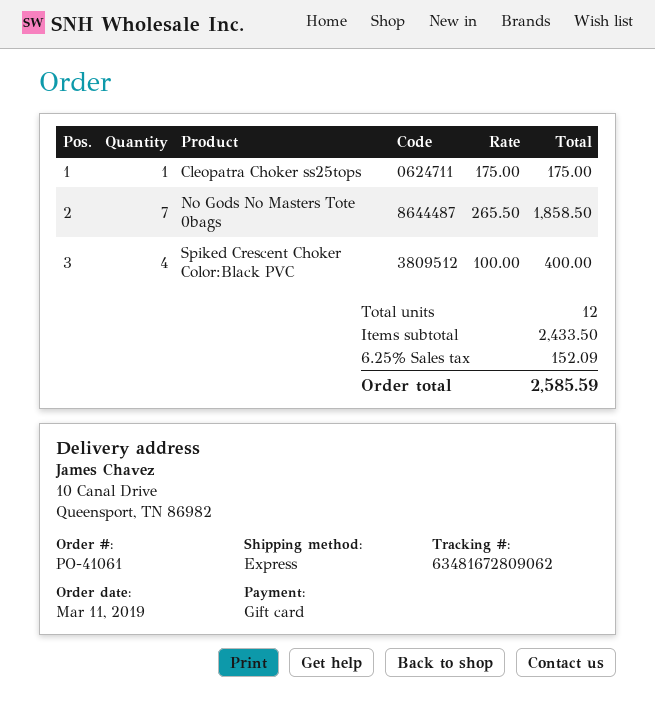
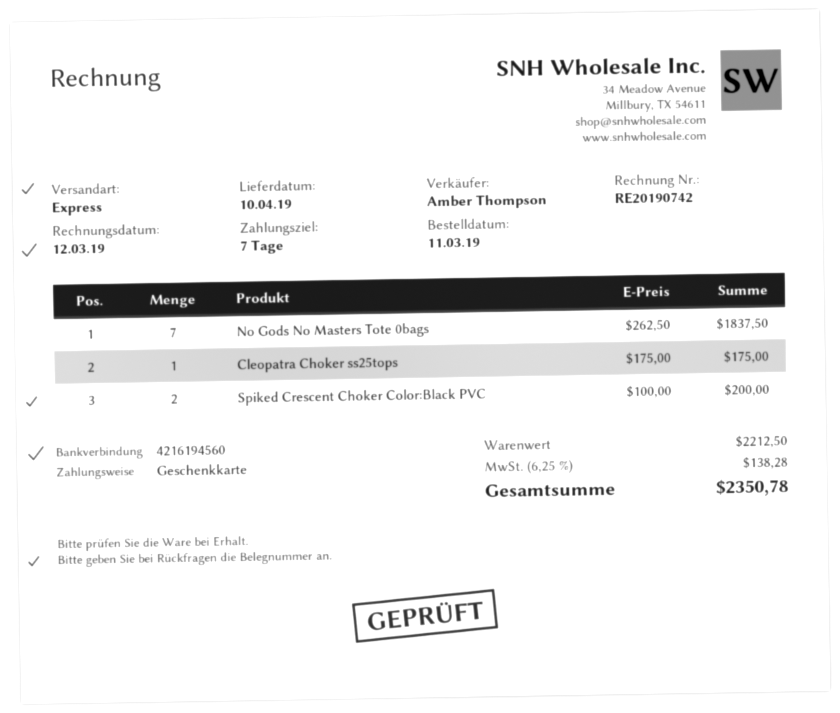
No Gods No Masters Tote 0bags: 7 x 265.50 = 1858.50 -> 7 x 262.50 = 1837.50
Spiked Crescent Choker Color:Black PVC: 4 x 100.00 = 400.00 -> 2 x 100.00 = 200.00
subtotal: 2433.50 -> 2212.50
tax: 6.25% = 152.09 -> 6.25% = 138.28
total: 2585.59 -> 2350.78

